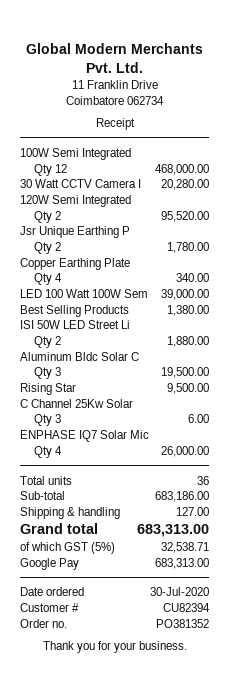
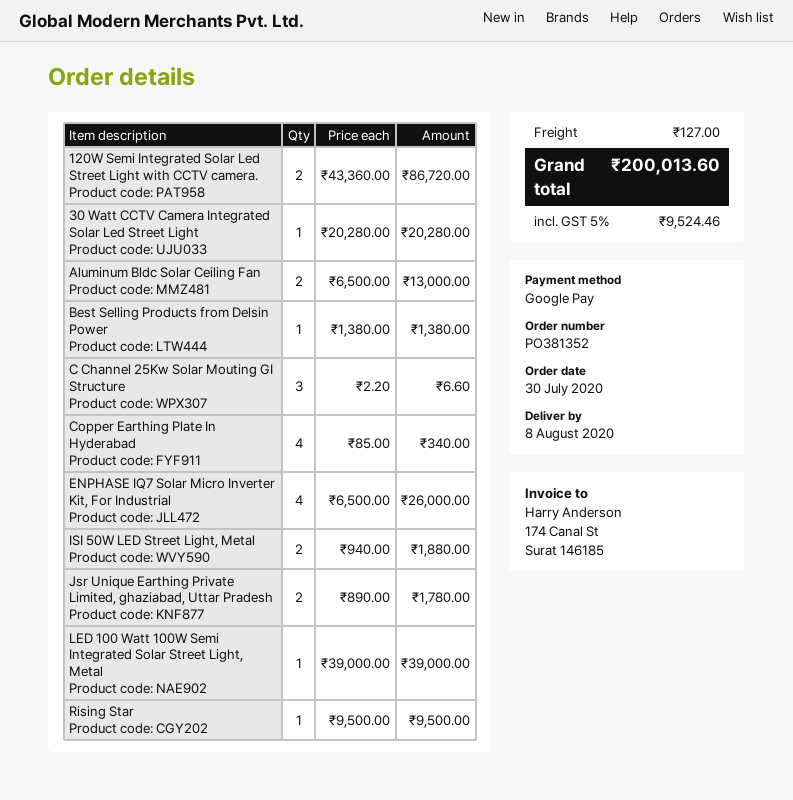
100W Semi Integrated: 12 for 468000.00 -> none
120W Semi Integrated: 2 for 95520.00 -> 2 for 86720.00
Aluminum Bldc Solar C: 3 for 19500.00 -> 2 for 13000.00
C Channel 25Kw Solar: 3 for 6.00 -> 3 for 6.60
tax: 5% = 32538.71 -> 5% = 9524.46
total: 683313.00 -> 200013.60

